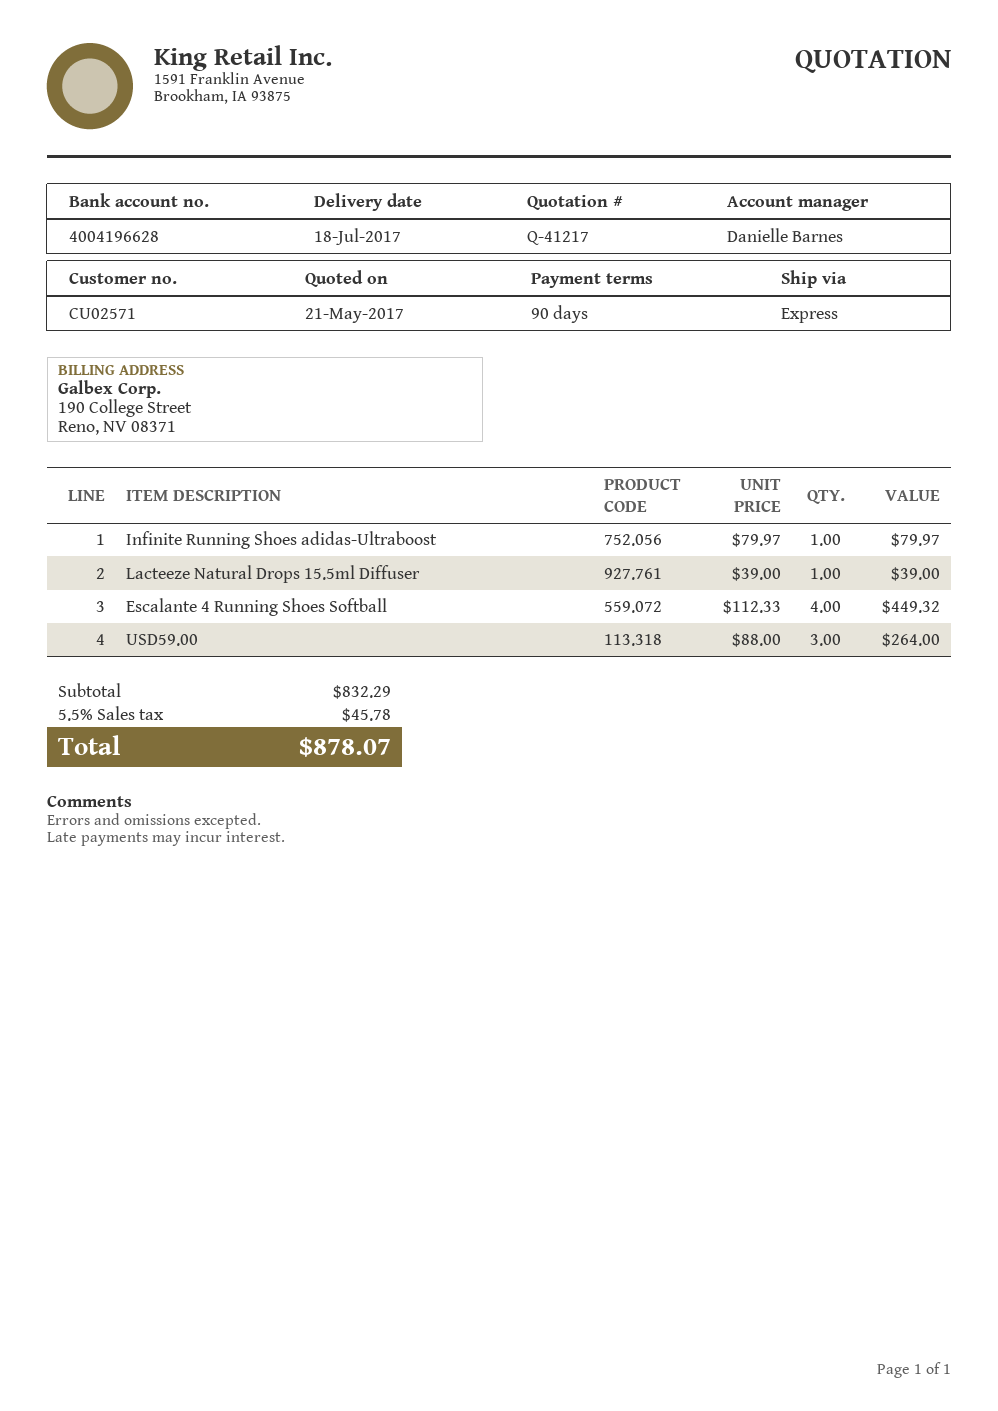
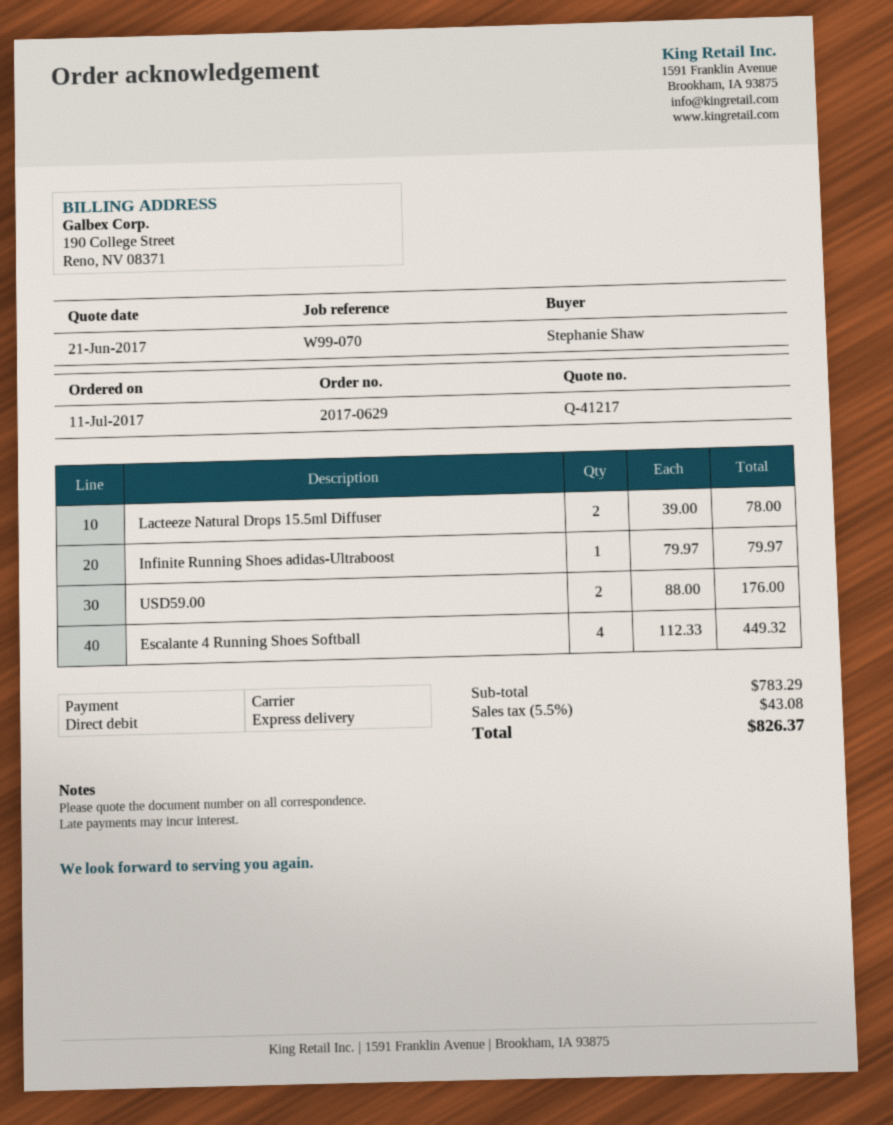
quote date: 2017-05-21 -> 2017-06-21
Lacteeze Natural Drops 15.5ml Diffuser: 1 x 39.00 = 39.00 -> 2 x 39.00 = 78.00
USD59.00: 3 x 88.00 = 264.00 -> 2 x 88.00 = 176.00
subtotal: 832.29 -> 783.29
tax: 5.5% = 45.78 -> 5.5% = 43.08
total: 878.07 -> 826.37

